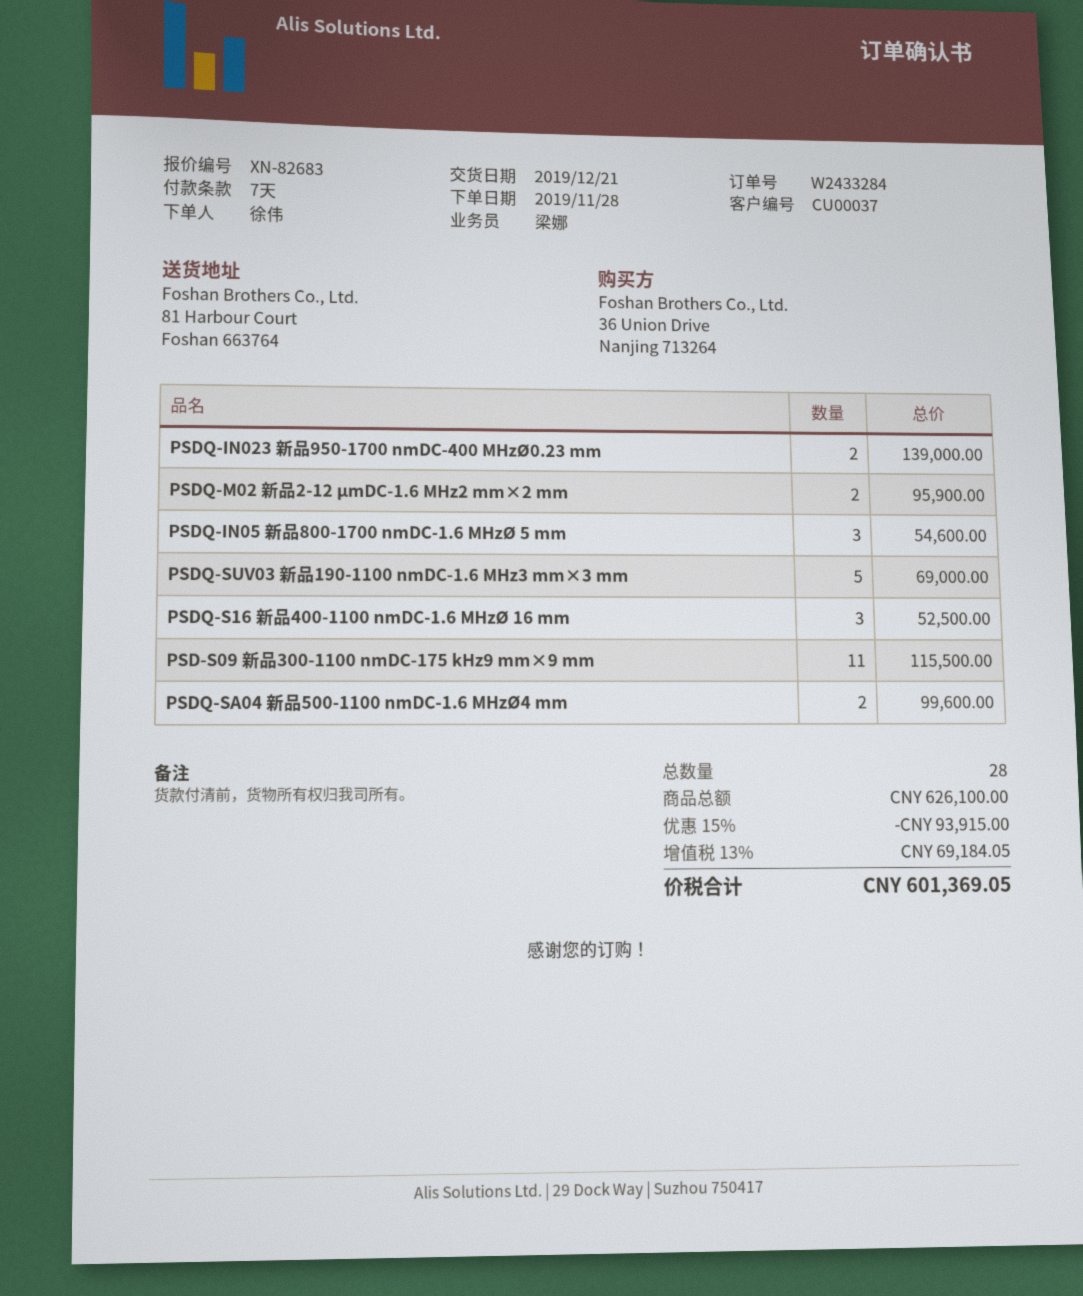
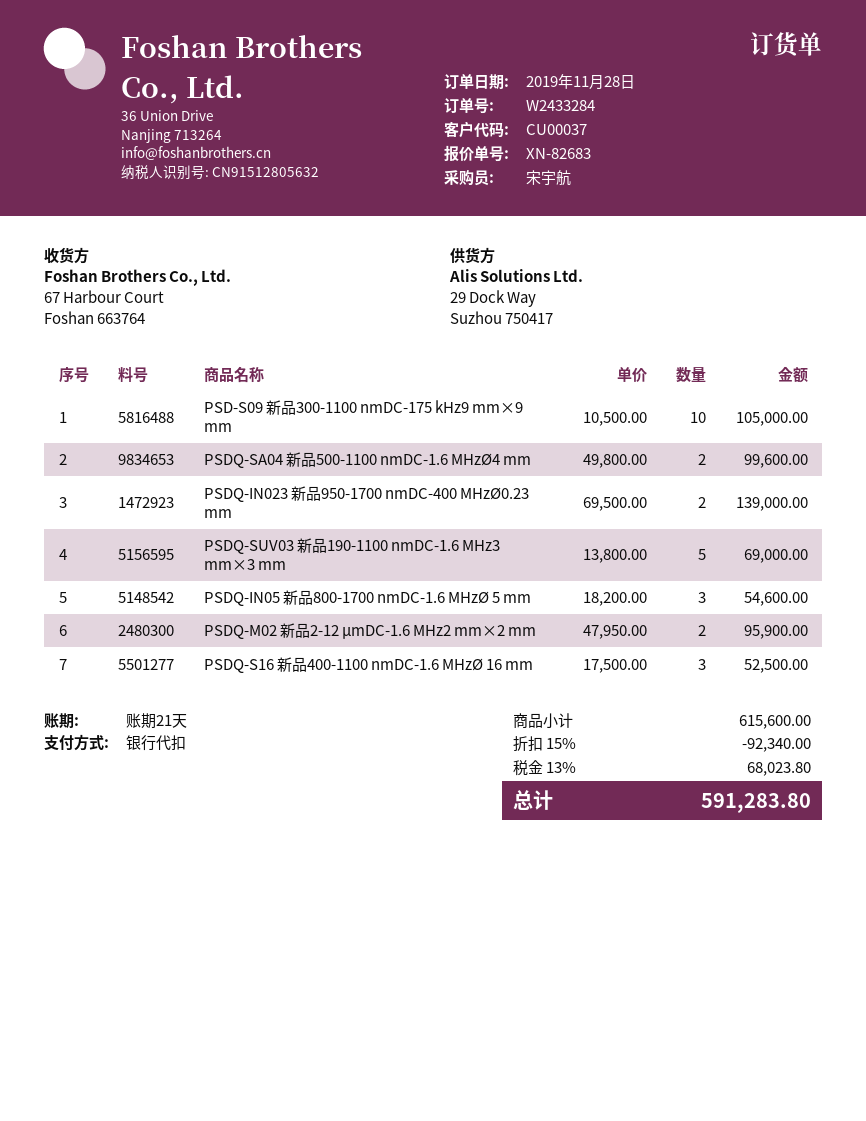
payment terms: 7 days -> 21 days
ordered by: 徐伟 -> 宋宇航
ship to: 81 Harbour Court, Foshan 663764 -> 67 Harbour Court, Foshan 663764
PSD-S09 新品300-1100 nmDC-175 kHz9 mm×9 mm: 11 for 115500.00 -> 10 for 105000.00
subtotal: 626100.00 -> 615600.00
discount: 15% = 93915.00 -> 15% = 92340.00
tax: 13% = 69184.05 -> 13% = 68023.80
total: 601369.05 -> 591283.80

